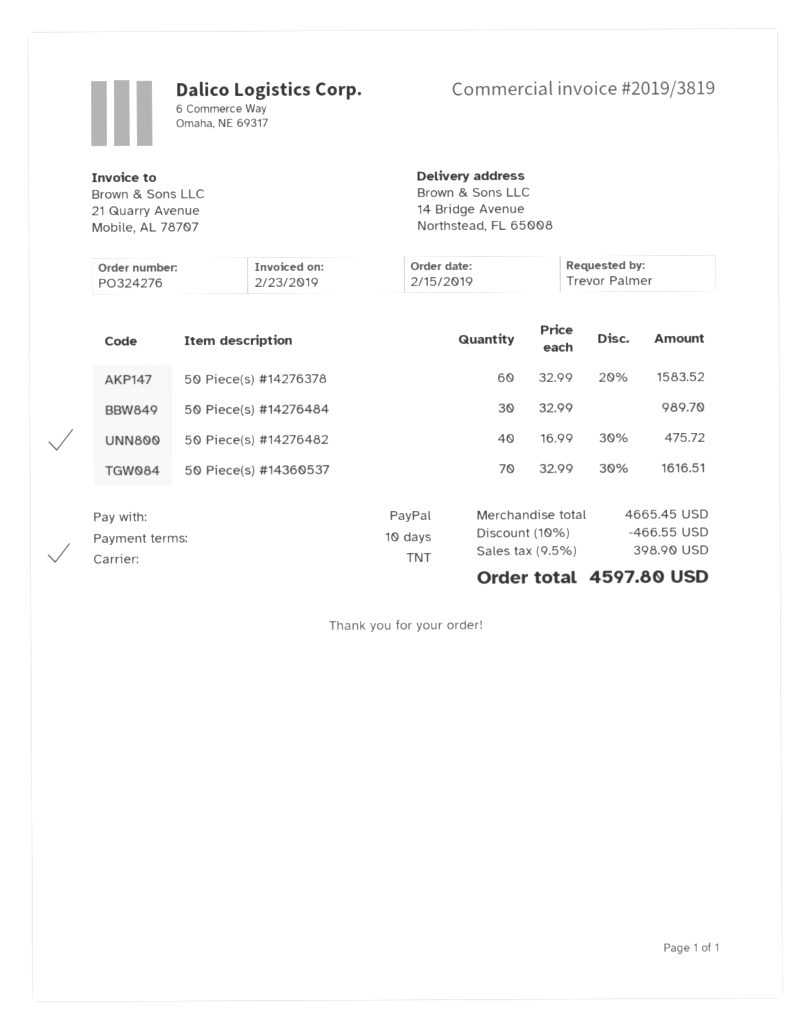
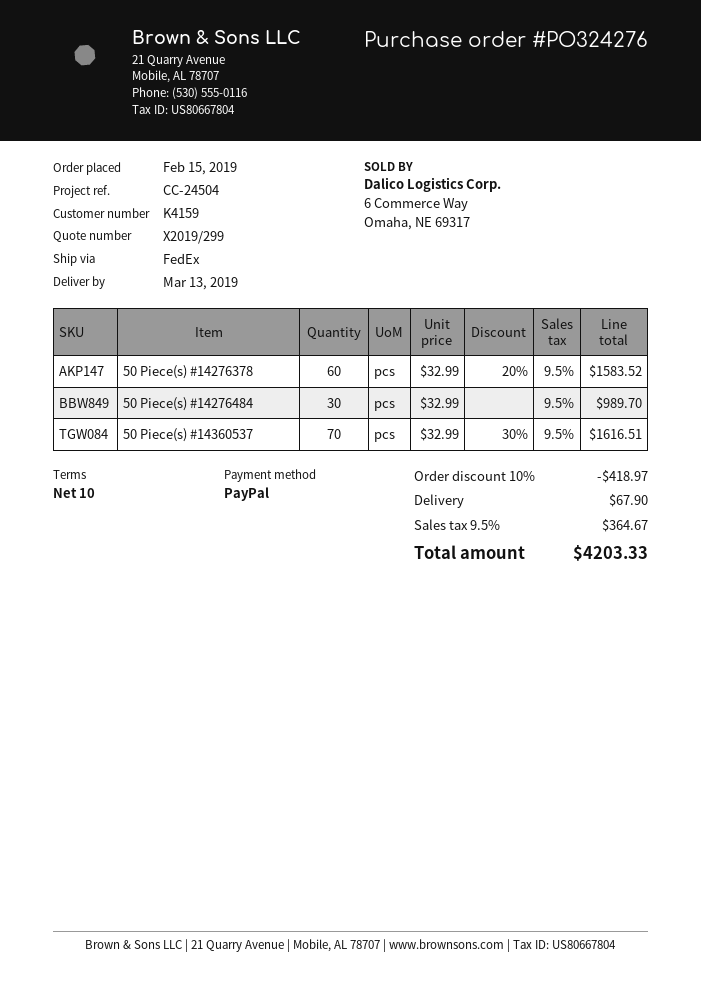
shipping method: TNT -> FedEx
50 Piece(s) #14276482: 40 x 16.99 - 30% = 475.72 -> none
discount: 10% = 466.55 -> 10% = 418.97
shipping: none -> 67.90
tax: 9.5% = 398.90 -> 9.5% = 364.67
total: 4597.80 -> 4203.33

